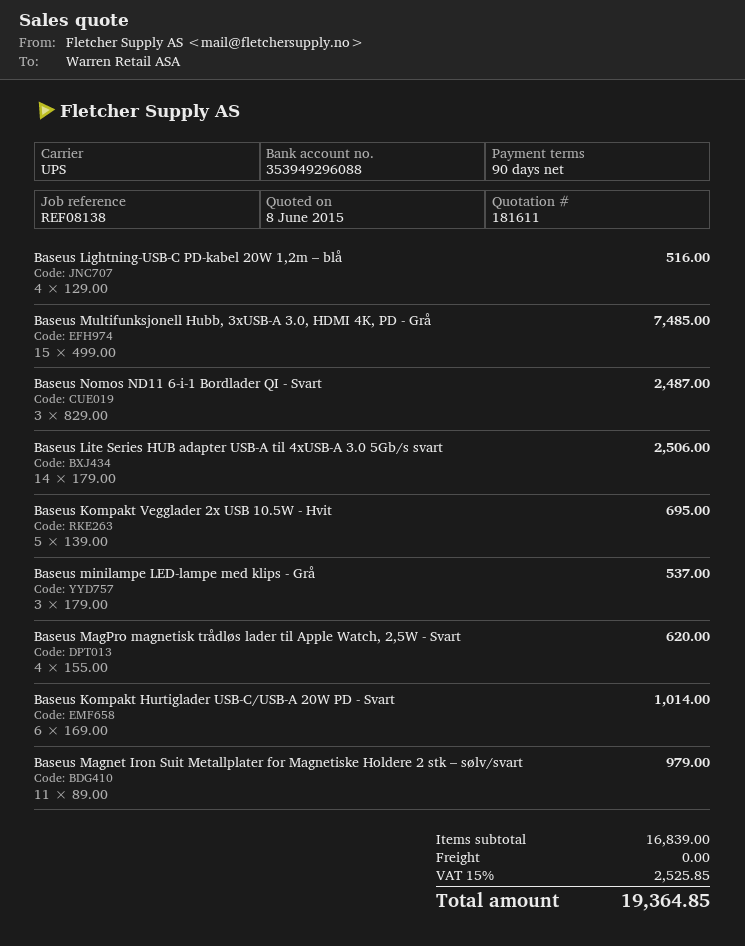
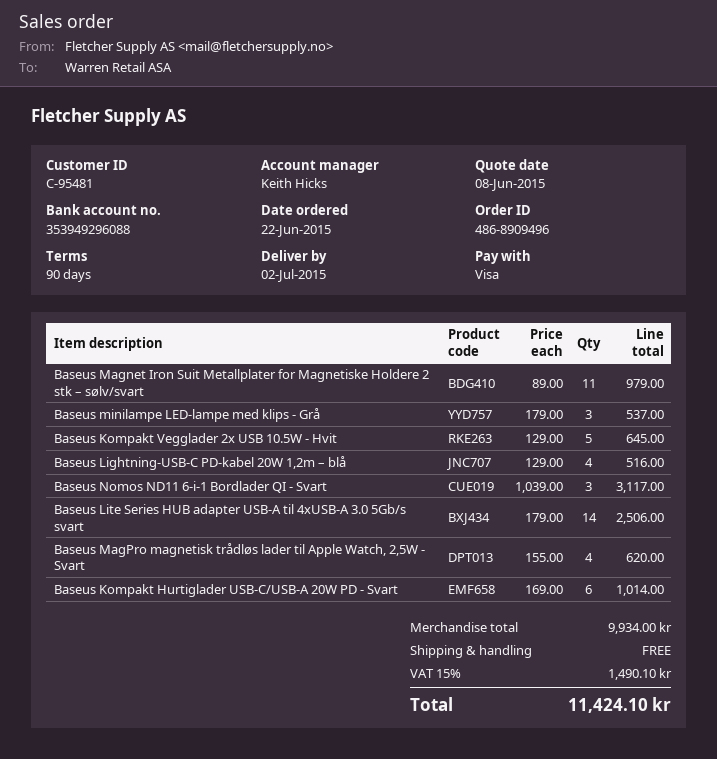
Baseus Multifunksjonell Hubb, 3xUSB-A 3.0, HDMI 4K, PD - Grå: 15 x 499.00 = 7485.00 -> none
Baseus Nomos ND11 6-i-1 Bordlader QI - Svart: 3 x 829.00 = 2487.00 -> 3 x 1039.00 = 3117.00
Baseus Kompakt Vegglader 2x USB 10.5W - Hvit: 5 x 139.00 = 695.00 -> 5 x 129.00 = 645.00
subtotal: 16839.00 -> 9934.00
tax: 15% = 2525.85 -> 15% = 1490.10
total: 19364.85 -> 11424.10

